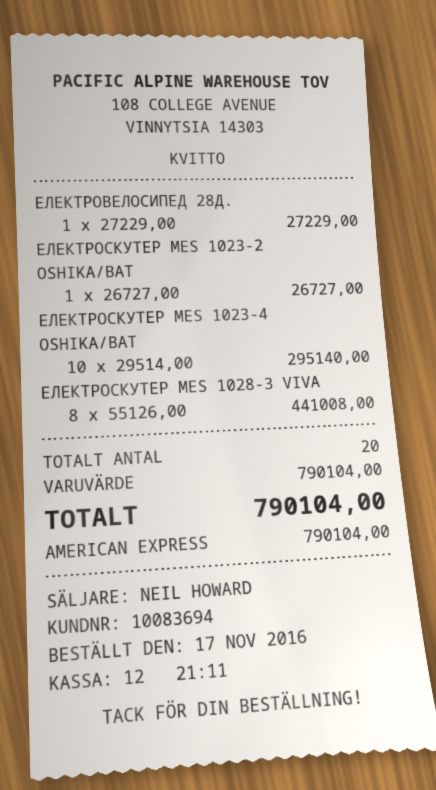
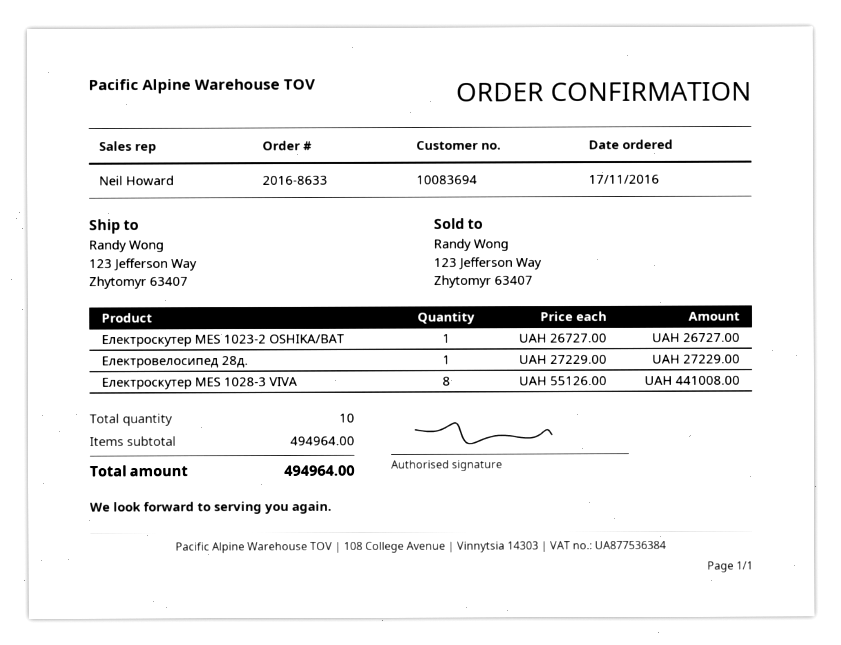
ЕЛЕКТРОСКУТЕР MES 1023-4 OSHIKA/BAT: 10 x 29514.00 = 295140.00 -> none
total quantity: 20 -> 10
subtotal: 790104.00 -> 494964.00
total: 790104.00 -> 494964.00

